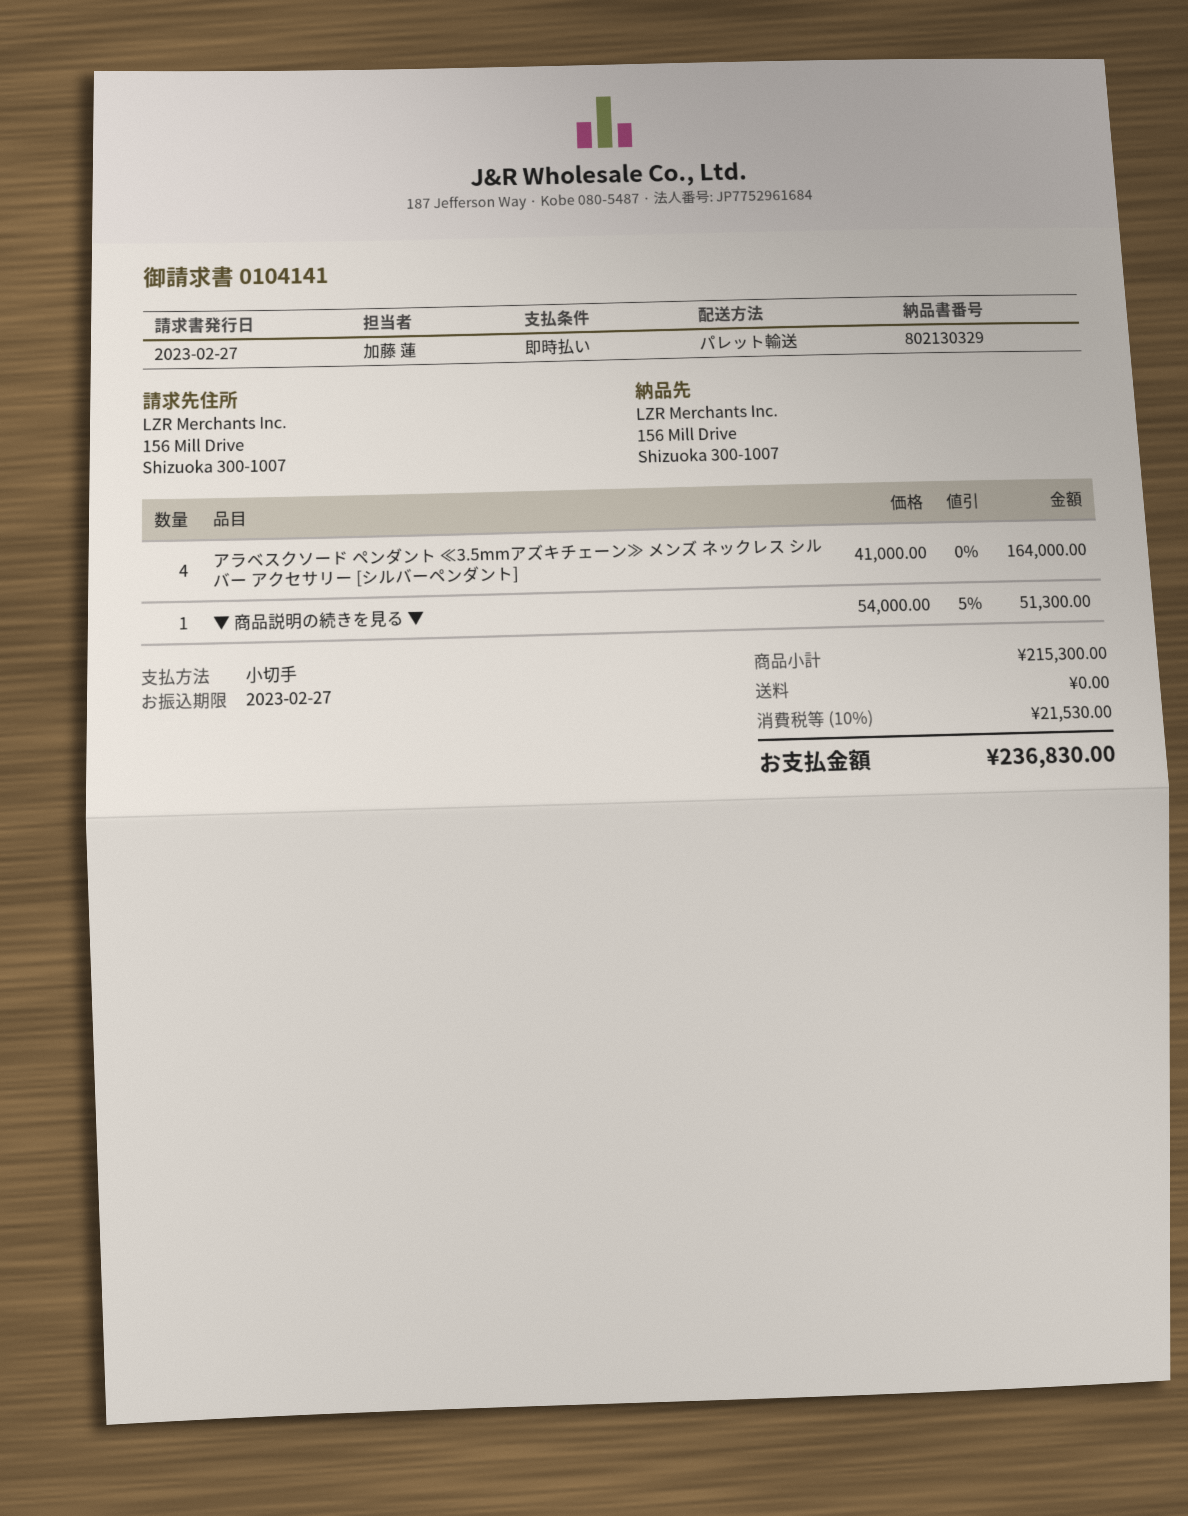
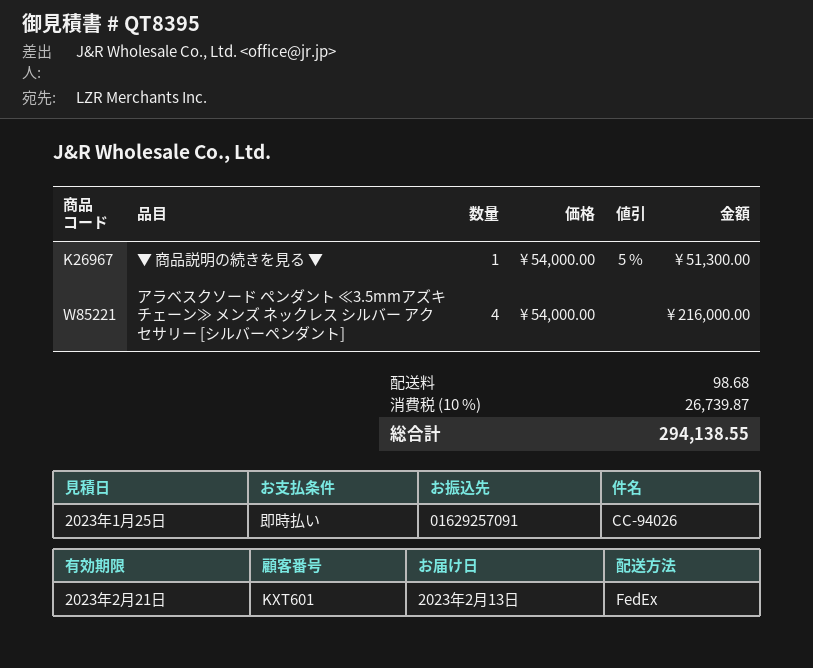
shipping method: pallet freight -> FedEx
アラベスクソード ペンダント ≪3.5mmアズキチェーン≫ メンズ ネックレス シルバー アクセサリー [シルバーペンダント]: 4 x 41000.00 = 164000.00 -> 4 x 54000.00 = 216000.00
shipping: 0.00 -> 98.68
tax: 10% = 21530.00 -> 10% = 26739.87
total: 236830.00 -> 294138.55

